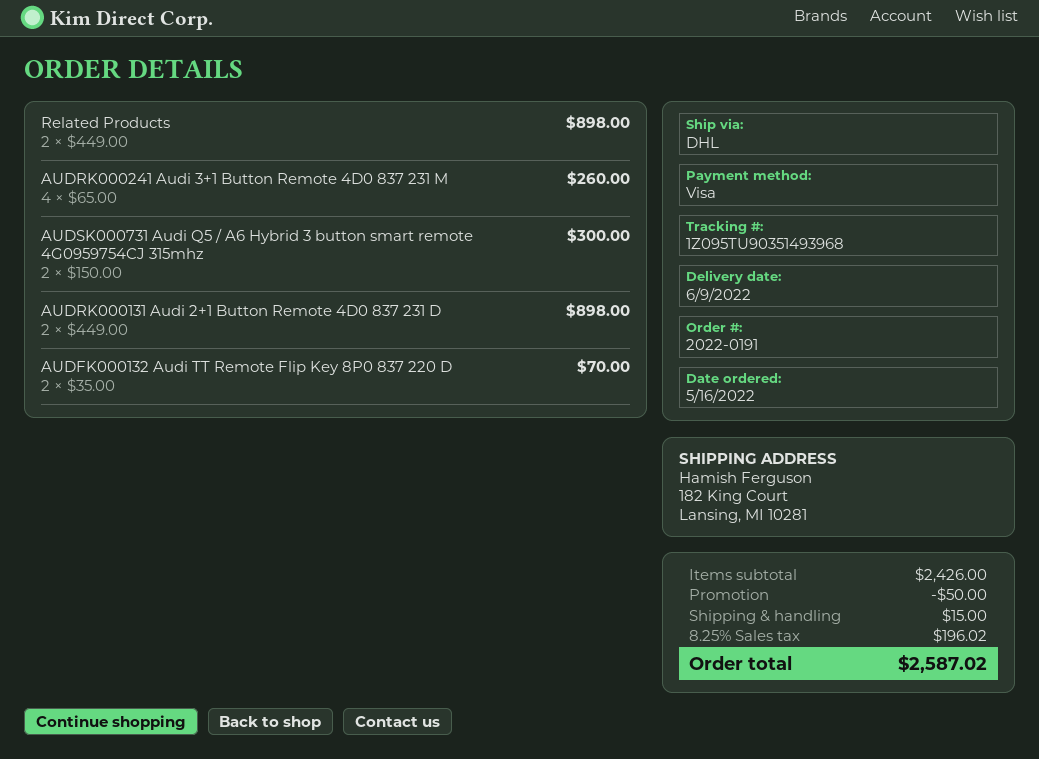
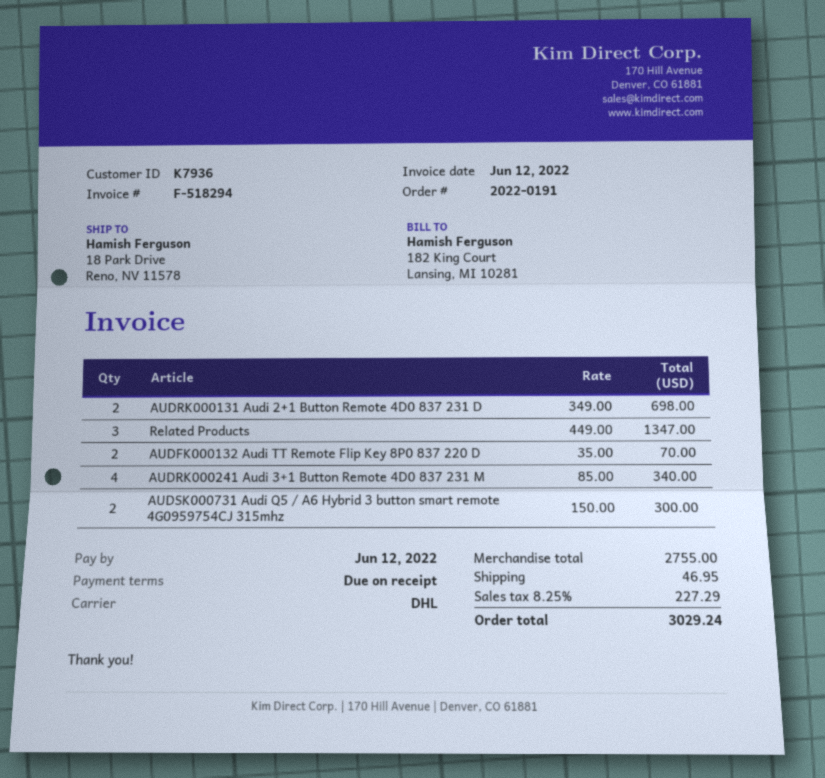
ship to: 182 King Court, Lansing, MI 10281 -> 18 Park Drive, Reno, NV 11578
Related Products: 2 x 449.00 = 898.00 -> 3 x 449.00 = 1347.00
AUDRK000241 Audi 3+1 Button Remote 4D0 837 231 M: 4 x 65.00 = 260.00 -> 4 x 85.00 = 340.00
AUDRK000131 Audi 2+1 Button Remote 4D0 837 231 D: 2 x 449.00 = 898.00 -> 2 x 349.00 = 698.00
subtotal: 2426.00 -> 2755.00
discount: 50.00 -> none
shipping: 15.00 -> 46.95
tax: 8.25% = 196.02 -> 8.25% = 227.29
total: 2587.02 -> 3029.24

